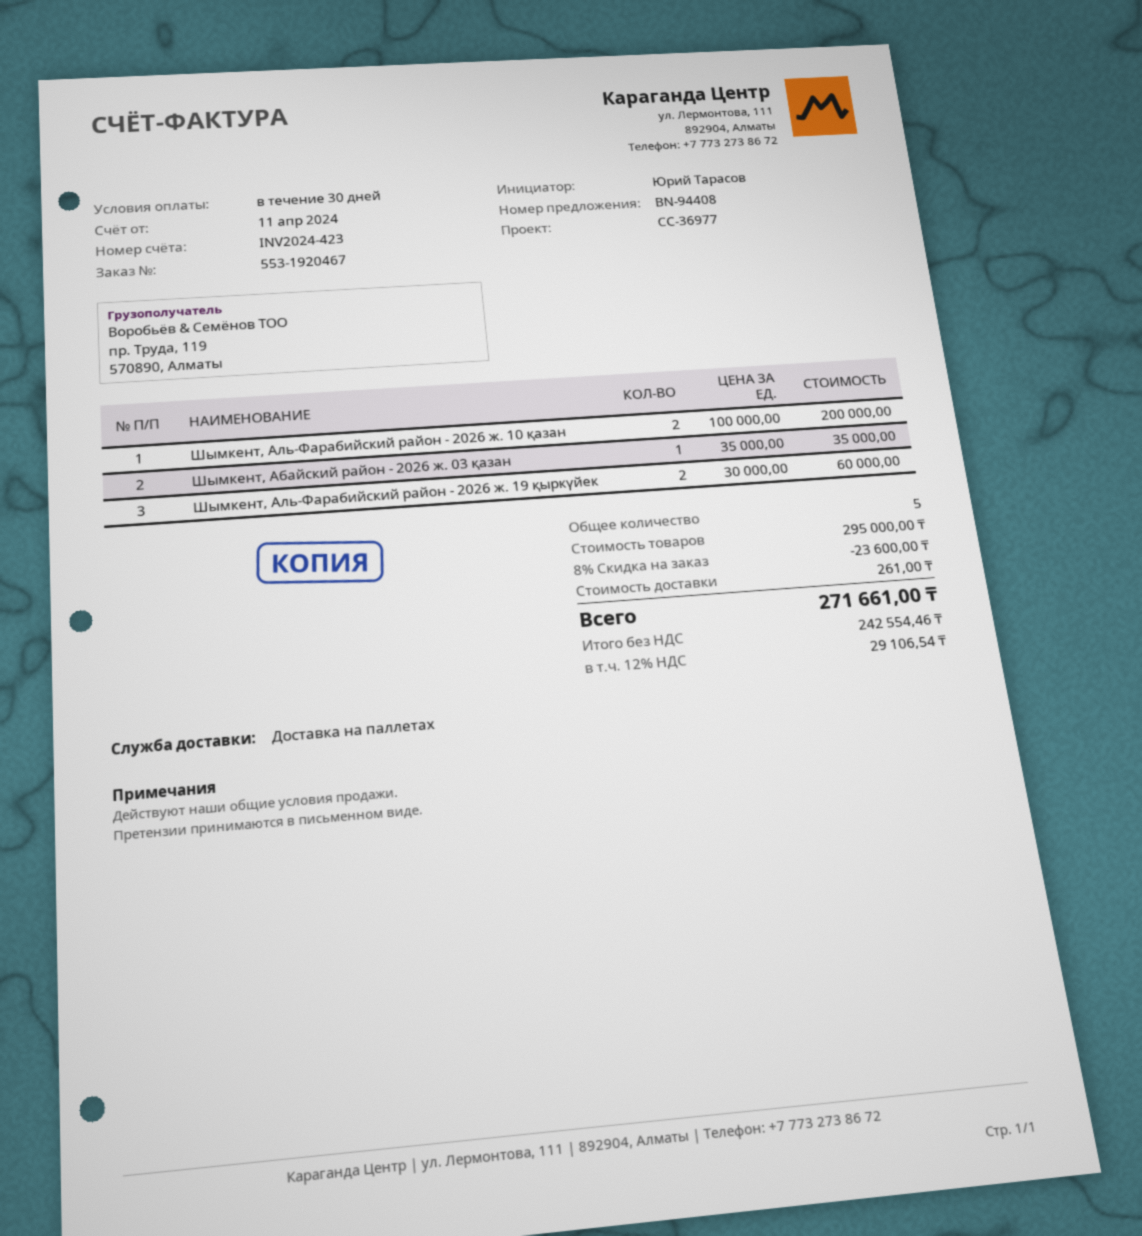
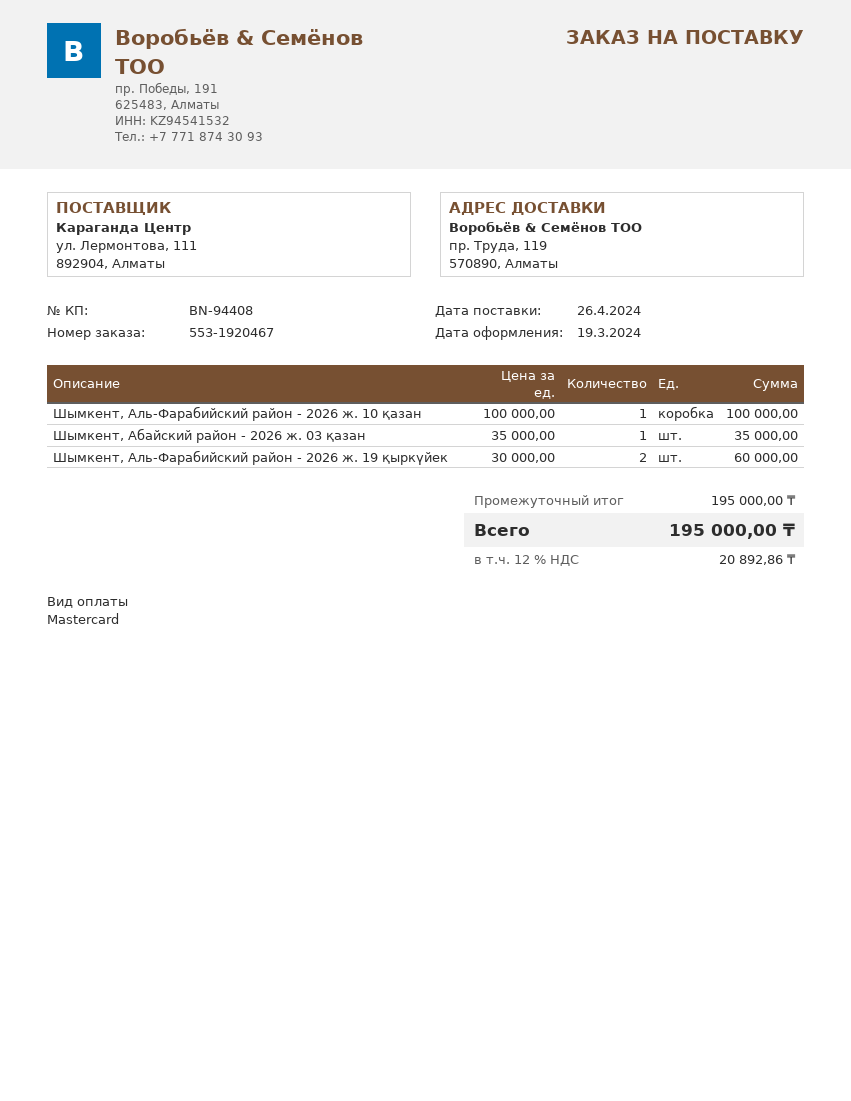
Шымкент, Аль-Фарабийский район - 2026 ж. 10 қазан: 2 x 100000.00 = 200000.00 -> 1 x 100000.00 = 100000.00
subtotal: 295000.00 -> 195000.00
discount: 8% = 23600.00 -> none
shipping: 261.00 -> none
tax: 12% = 29106.54 -> 12% = 20892.86
total: 271661.00 -> 195000.00

